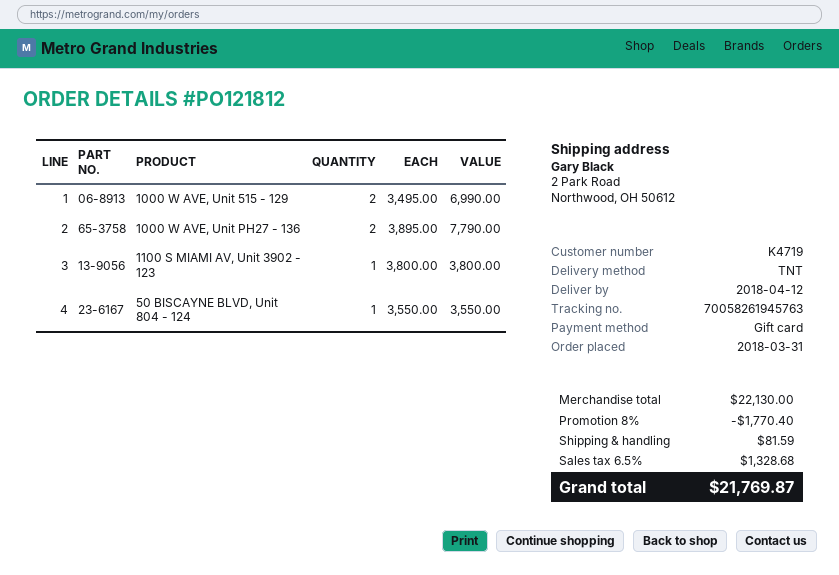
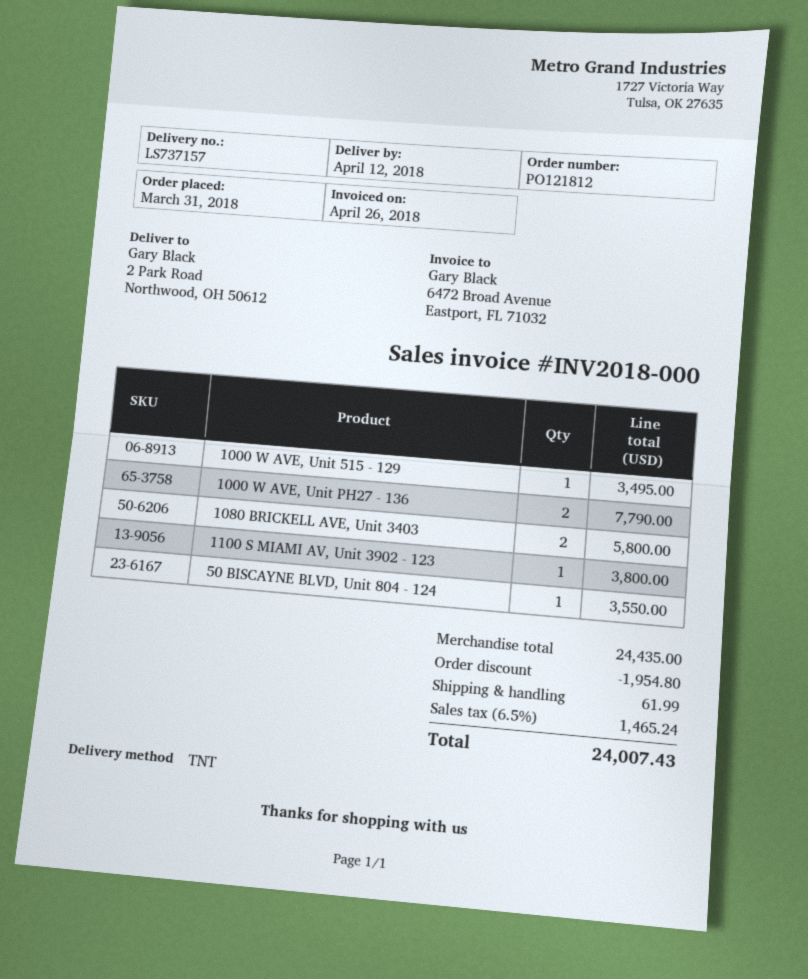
1000 W AVE, Unit 515 - 129: 2 for 6990.00 -> 1 for 3495.00
1080 BRICKELL AVE, Unit 3403: none -> 2 for 5800.00
subtotal: 22130.00 -> 24435.00
discount: 1770.40 -> 1954.80
shipping: 81.59 -> 61.99
tax: 6.5% = 1328.68 -> 6.5% = 1465.24
total: 21769.87 -> 24007.43

